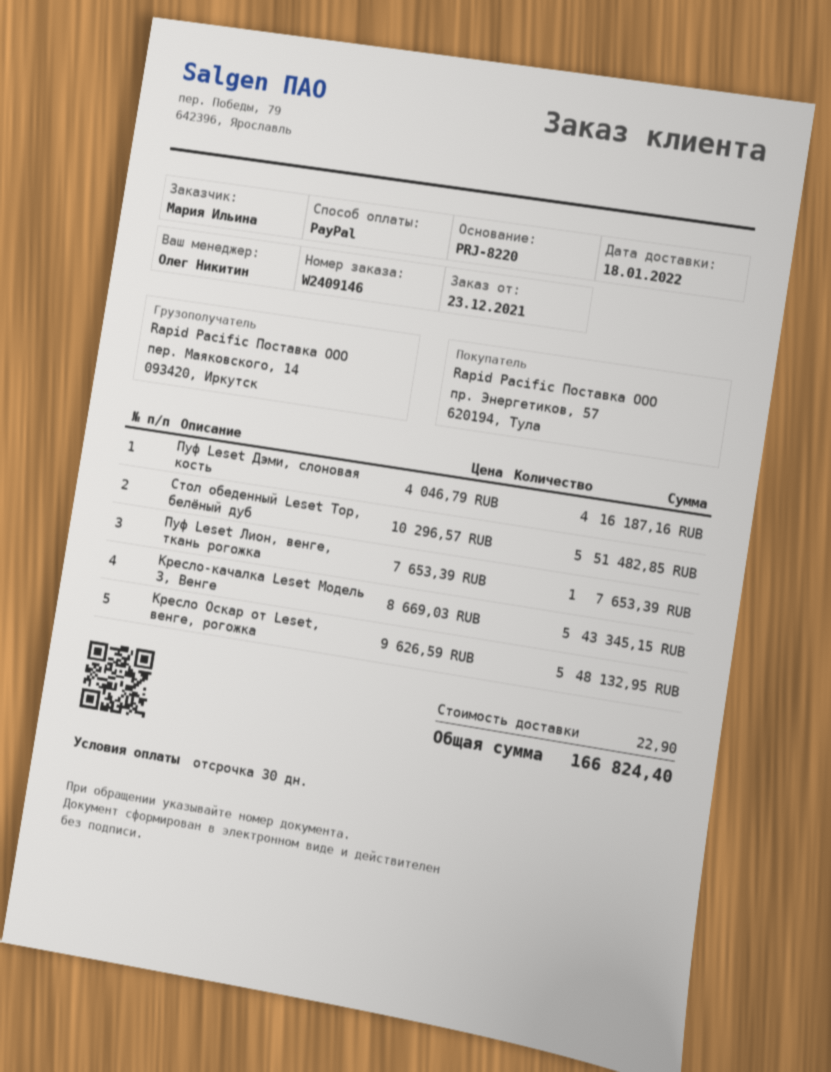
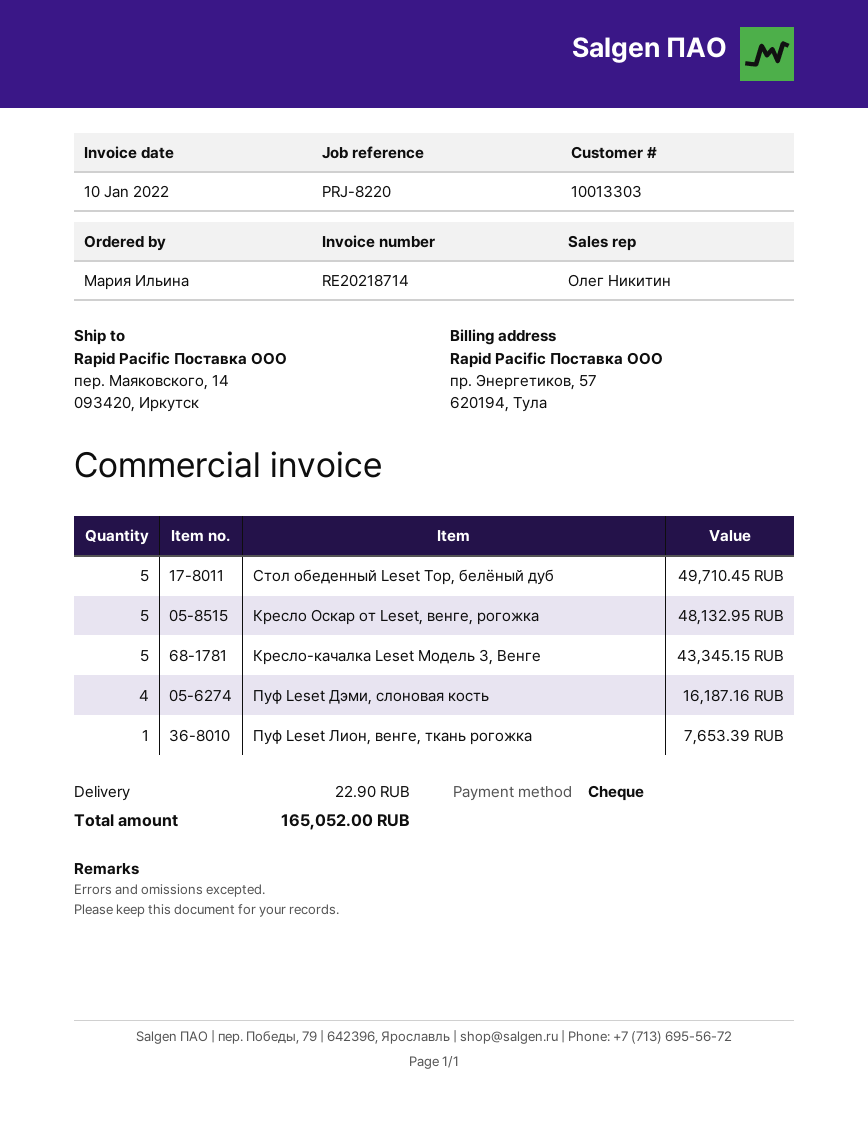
payment method: PayPal -> cheque
Стол обеденный Leset Тор, белёный дуб: 5 for 51482.85 -> 5 for 49710.45
total: 166824.40 -> 165052.00

